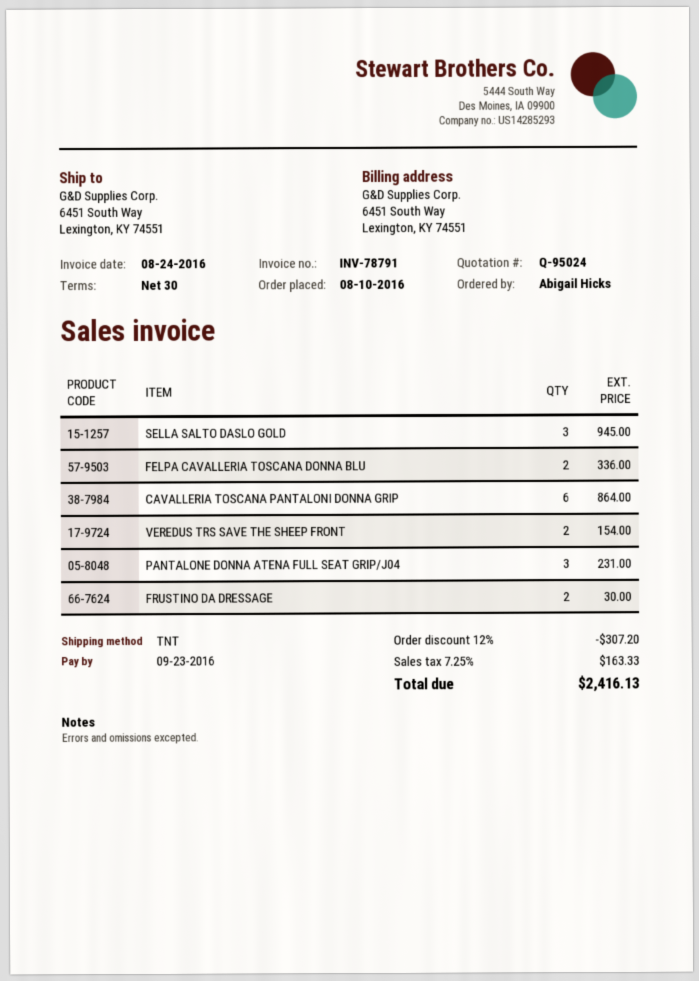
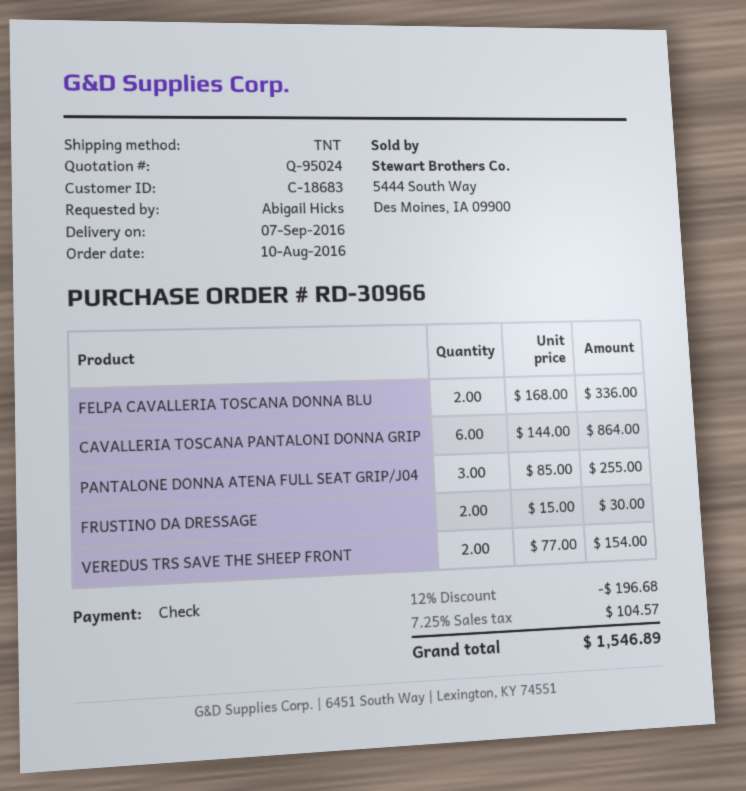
SELLA SALTO DASLO GOLD: 3 for 945.00 -> none
PANTALONE DONNA ATENA FULL SEAT GRIP/J04: 3 for 231.00 -> 3 for 255.00
discount: 12% = 307.20 -> 12% = 196.68
tax: 7.25% = 163.33 -> 7.25% = 104.57
total: 2416.13 -> 1546.89

